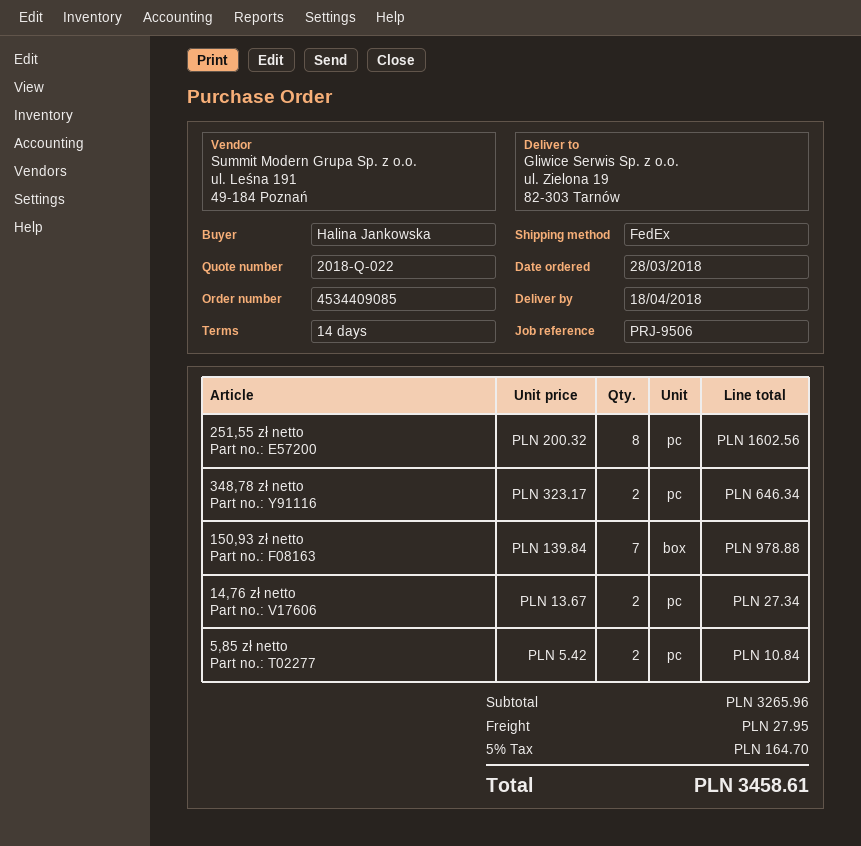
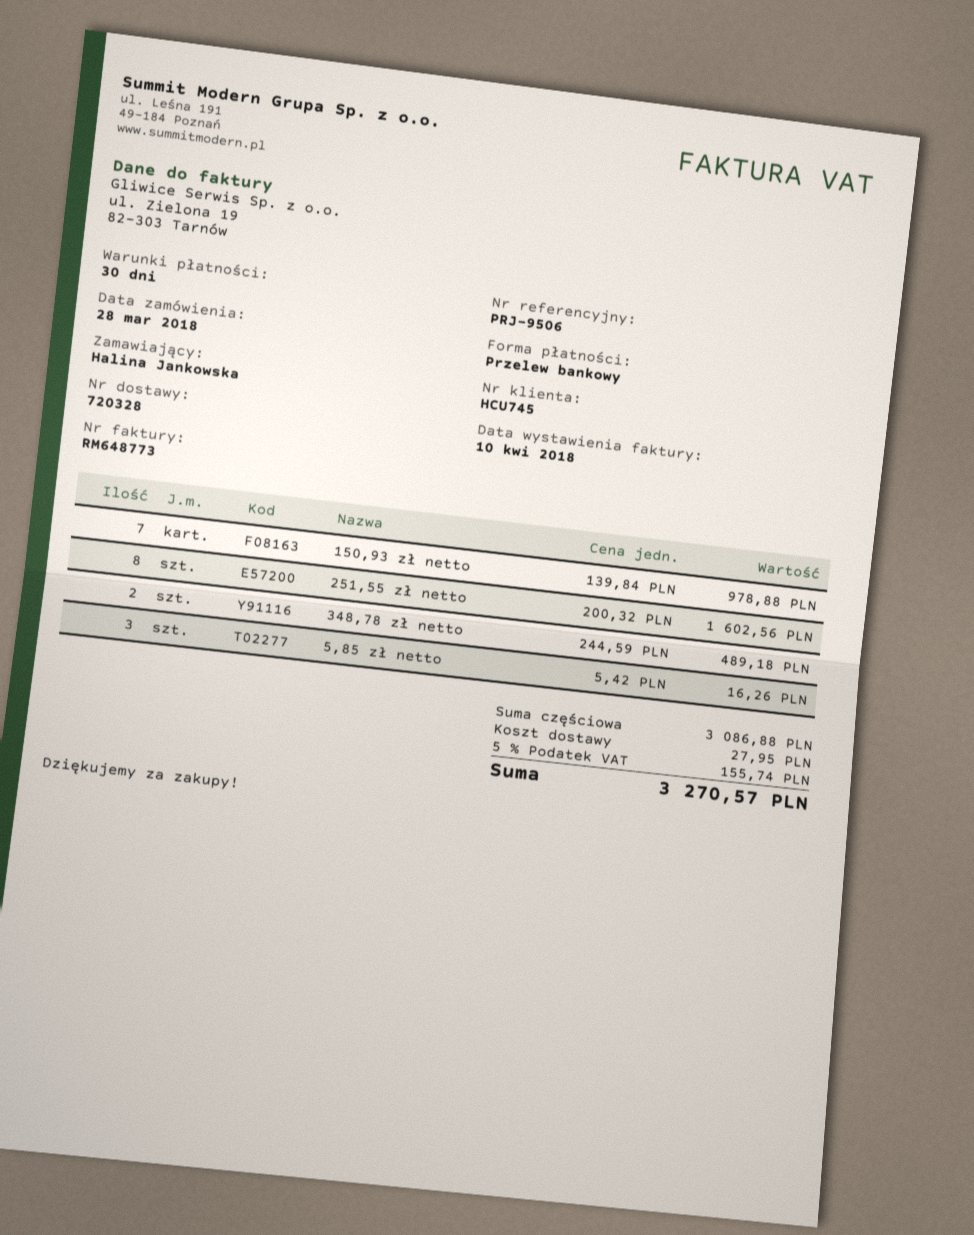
payment terms: 14 days -> 30 days
348,78 zł netto: 2 x 323.17 = 646.34 -> 2 x 244.59 = 489.18
14,76 zł netto: 2 x 13.67 = 27.34 -> none
5,85 zł netto: 2 x 5.42 = 10.84 -> 3 x 5.42 = 16.26
subtotal: 3265.96 -> 3086.88
tax: 5% = 164.70 -> 5% = 155.74
total: 3458.61 -> 3270.57

